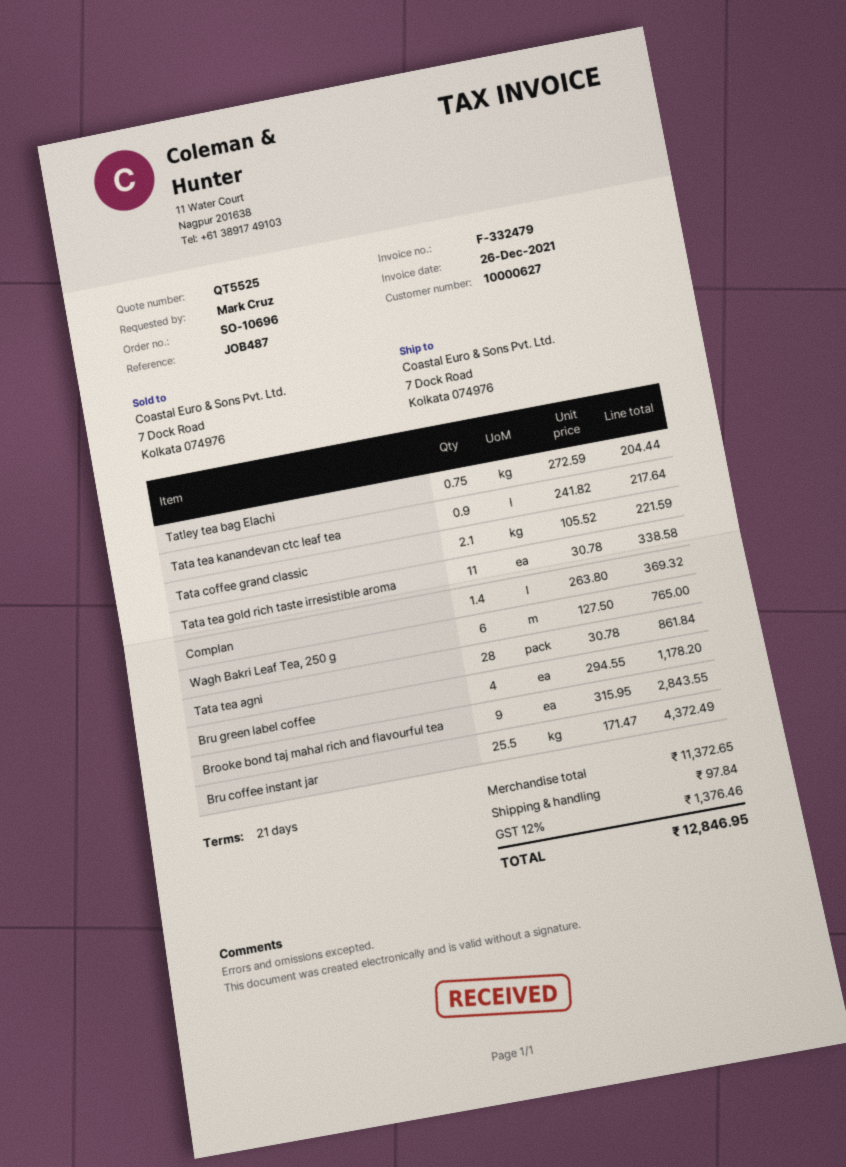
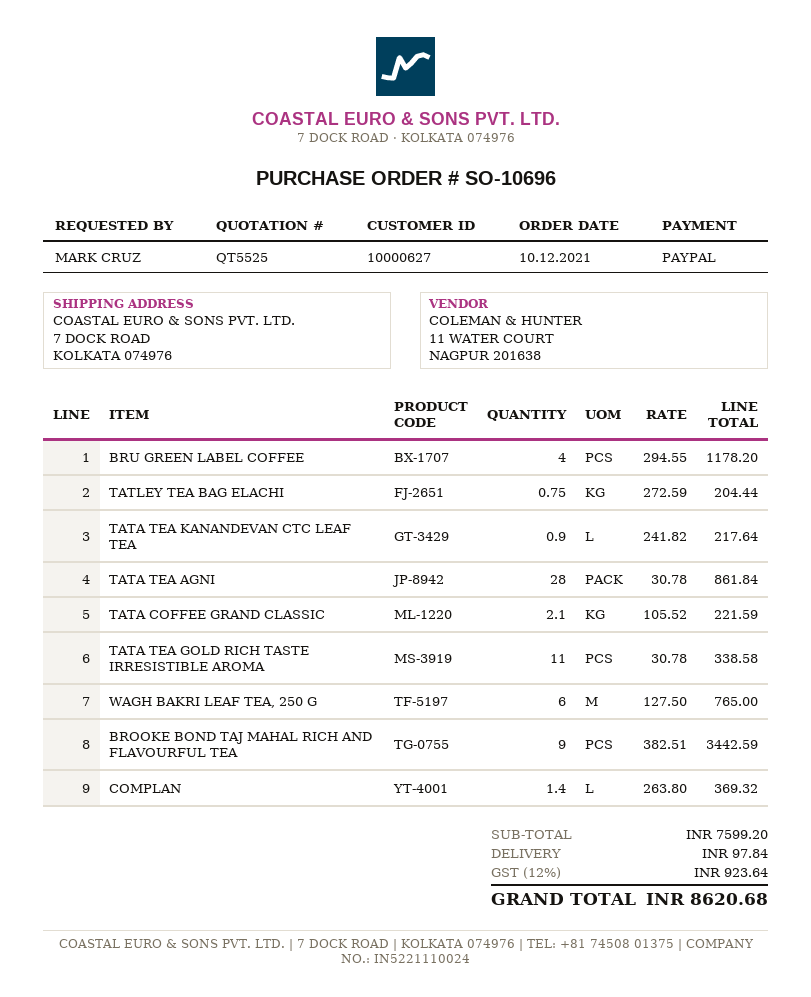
Brooke bond taj mahal rich and flavourful tea: 9 x 315.95 = 2843.55 -> 9 x 382.51 = 3442.59
Bru coffee instant jar: 25.5 x 171.47 = 4372.49 -> none
subtotal: 11372.65 -> 7599.20
tax: 12% = 1376.46 -> 12% = 923.64
total: 12846.95 -> 8620.68

